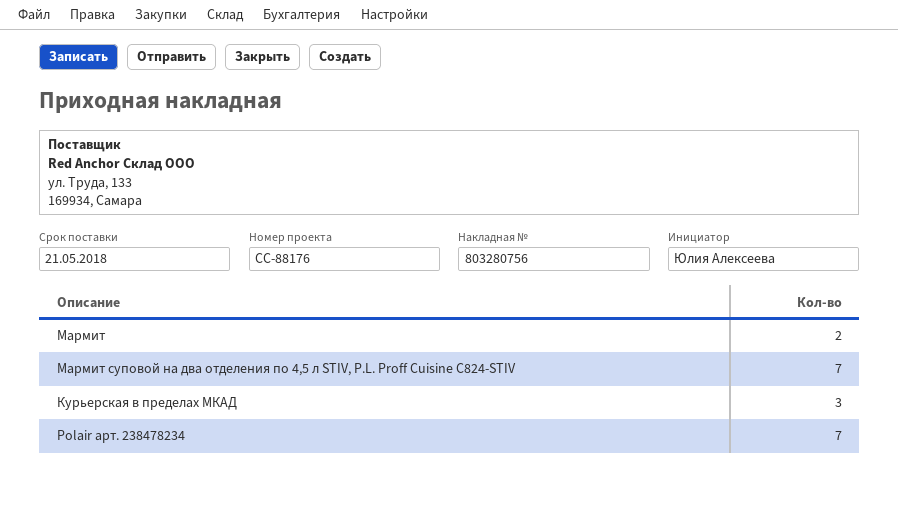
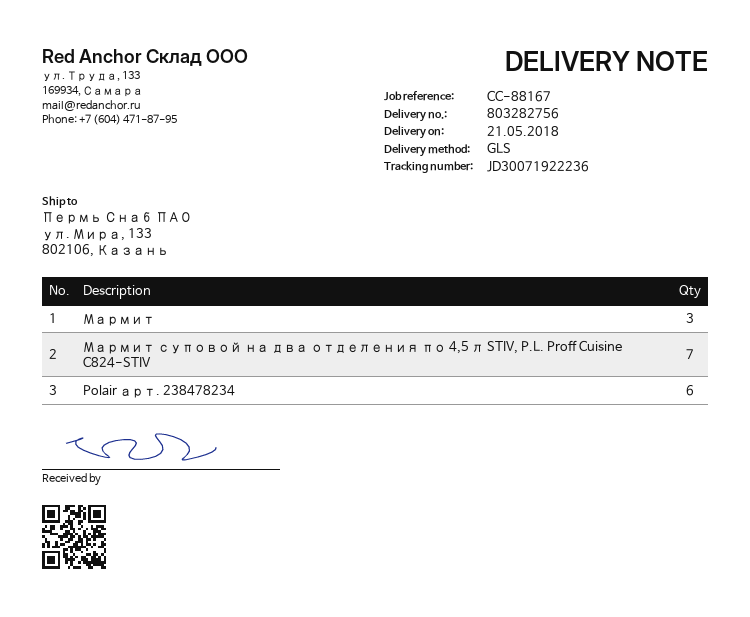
delivery note number: 803280756 -> 803282756
reference: CC-88176 -> CC-88167
Мармит: 2 -> 3
Курьерская в пределах МКАД: 3 -> none
Polair арт. 238478234: 7 -> 6

